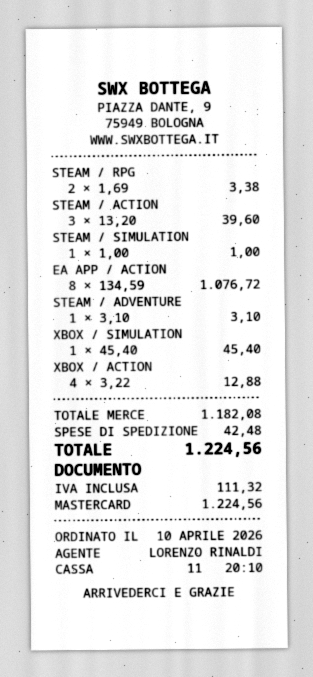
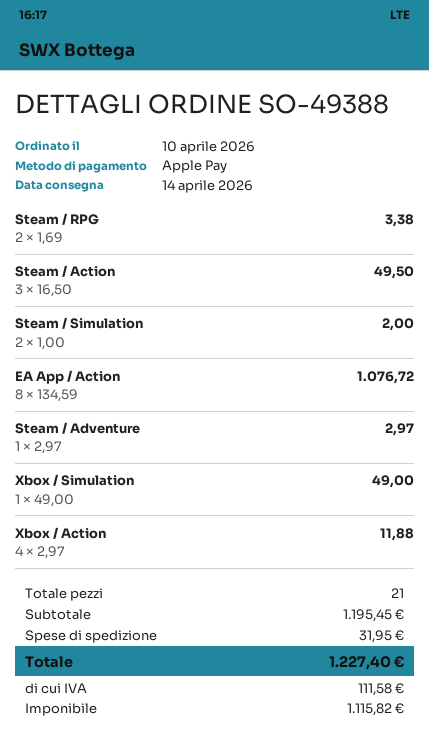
payment method: Mastercard -> Apple Pay
STEAM / ACTION: 3 x 13.20 = 39.60 -> 3 x 16.50 = 49.50
STEAM / SIMULATION: 1 x 1.00 = 1.00 -> 2 x 1.00 = 2.00
STEAM / ADVENTURE: 1 x 3.10 = 3.10 -> 1 x 2.97 = 2.97
XBOX / SIMULATION: 1 x 45.40 = 45.40 -> 1 x 49.00 = 49.00
XBOX / ACTION: 4 x 3.22 = 12.88 -> 4 x 2.97 = 11.88
subtotal: 1182.08 -> 1195.45
shipping: 42.48 -> 31.95
tax: 111.32 -> 111.58
total: 1224.56 -> 1227.40

